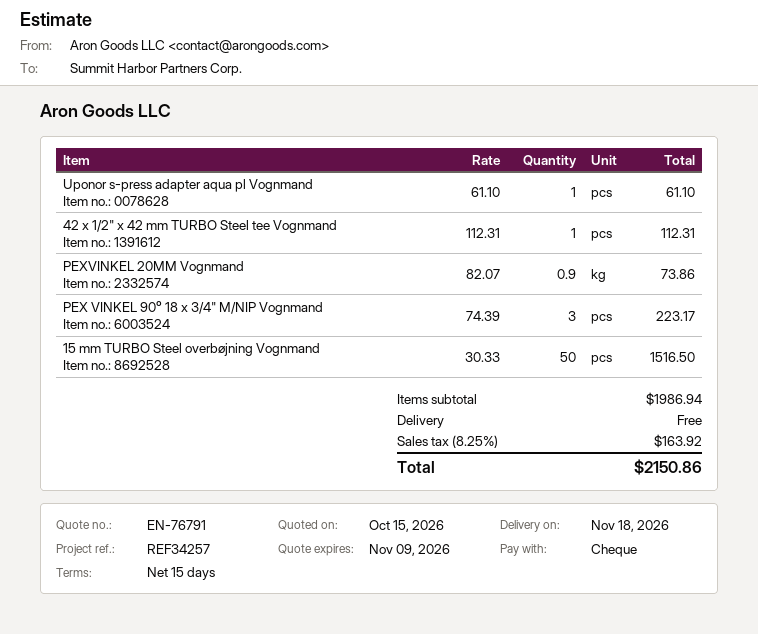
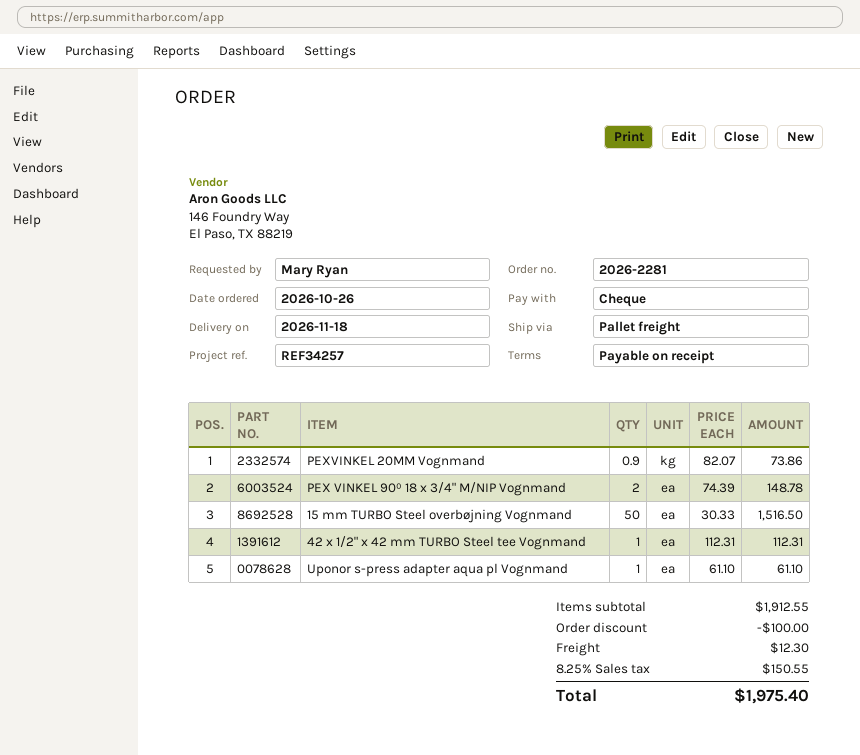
payment terms: 15 days -> on receipt
PEX VINKEL 90⁰ 18 x 3/4" M/NIP Vognmand: 3 x 74.39 = 223.17 -> 2 x 74.39 = 148.78
subtotal: 1986.94 -> 1912.55
discount: none -> 100.00
shipping: 0.00 -> 12.30
tax: 8.25% = 163.92 -> 8.25% = 150.55
total: 2150.86 -> 1975.40

